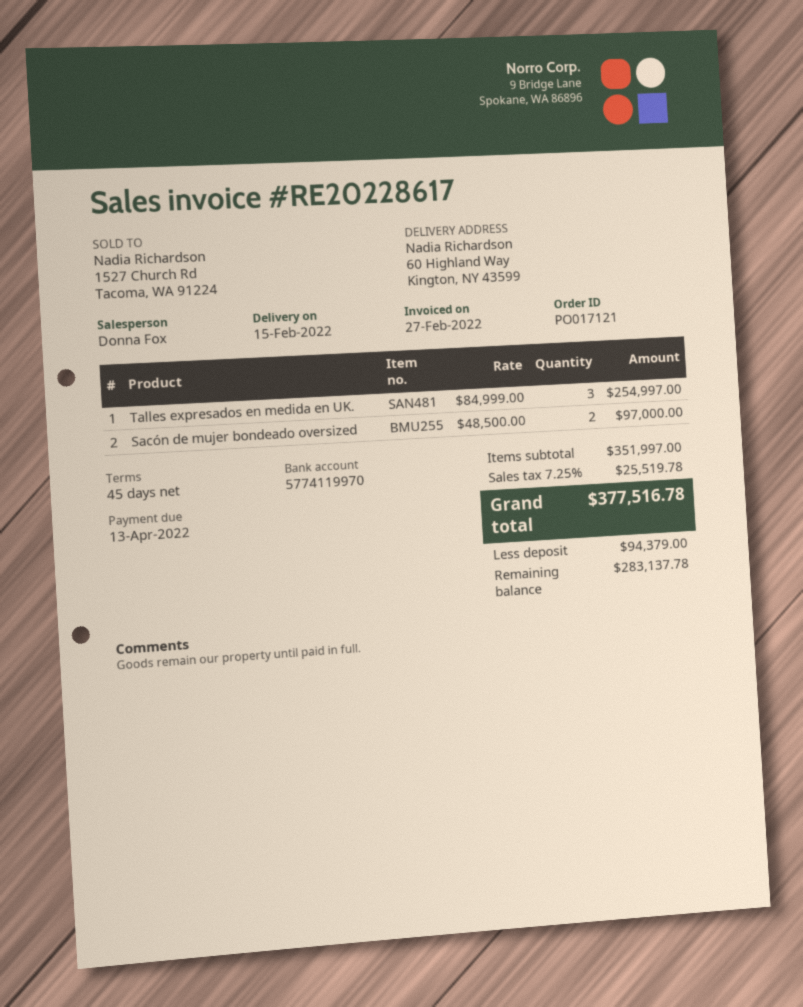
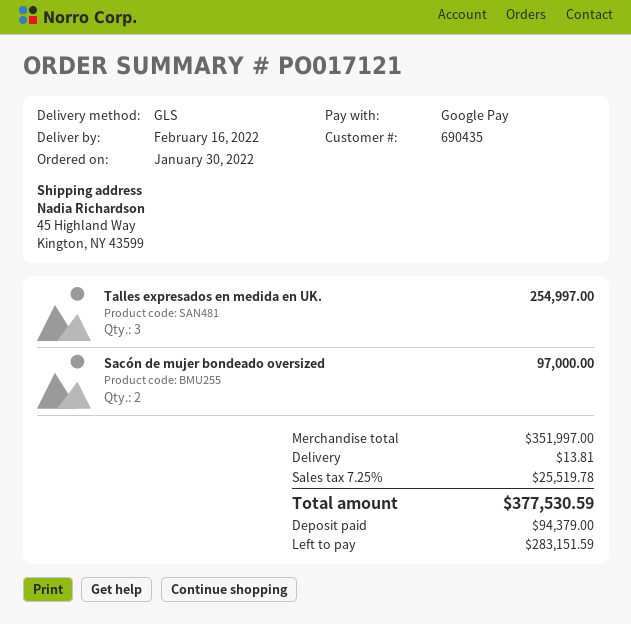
delivery date: 2022-02-15 -> 2022-02-16
ship to: 60 Highland Way, Kington, NY 43599 -> 45 Highland Way, Kington, NY 43599
shipping: none -> 13.81
total: 377516.78 -> 377530.59
balance: 283137.78 -> 283151.59

